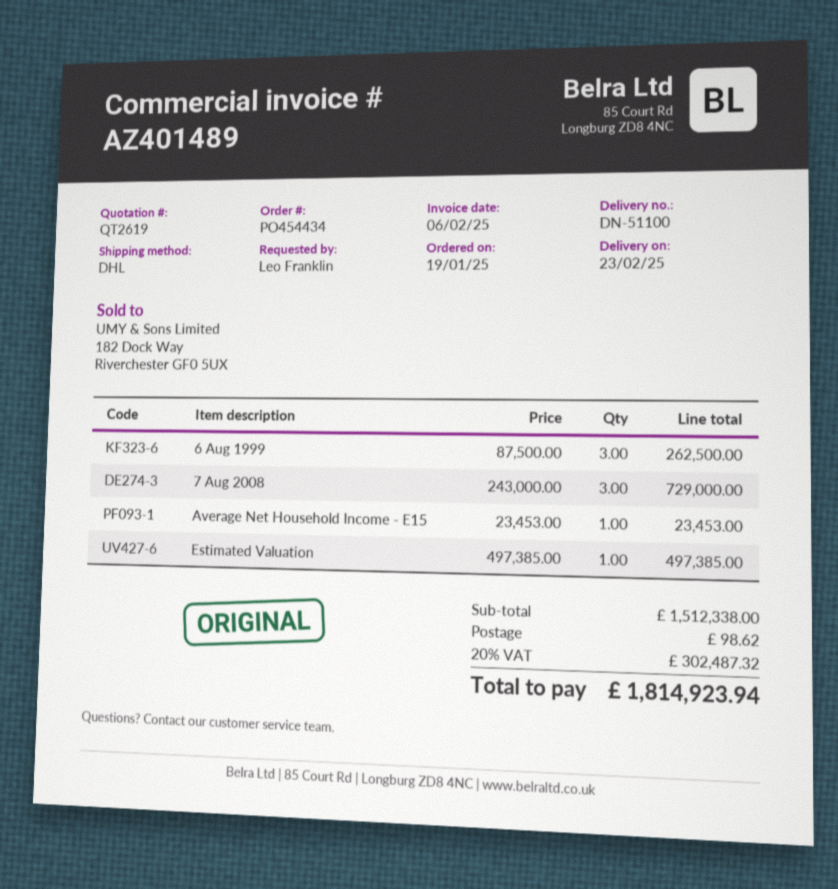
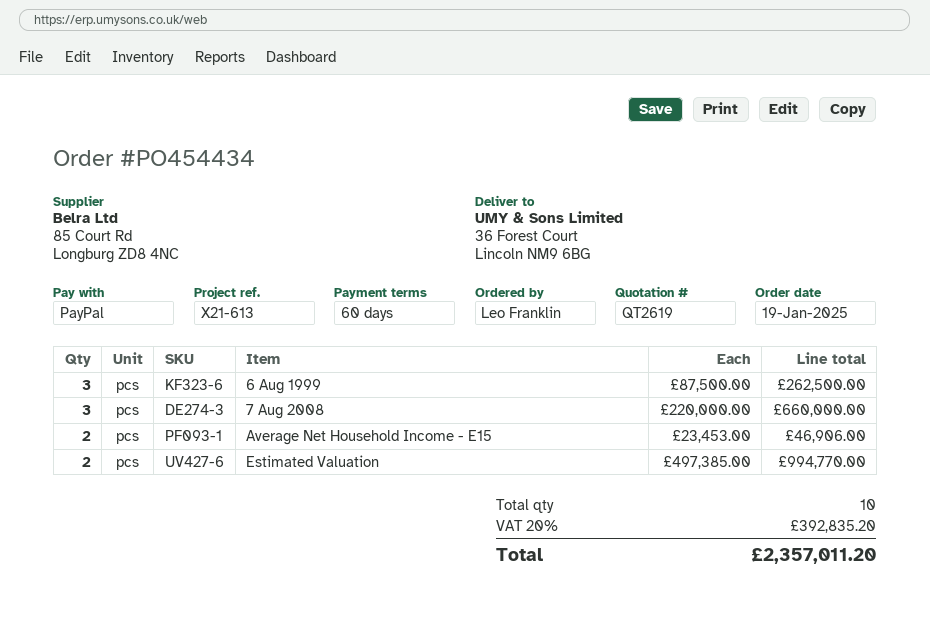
7 Aug 2008: 3 x 243000.00 = 729000.00 -> 3 x 220000.00 = 660000.00
Average Net Household Income - E15: 1 x 23453.00 = 23453.00 -> 2 x 23453.00 = 46906.00
Estimated Valuation: 1 x 497385.00 = 497385.00 -> 2 x 497385.00 = 994770.00
shipping: 98.62 -> none
tax: 20% = 302487.32 -> 20% = 392835.20
total: 1814923.94 -> 2357011.20

